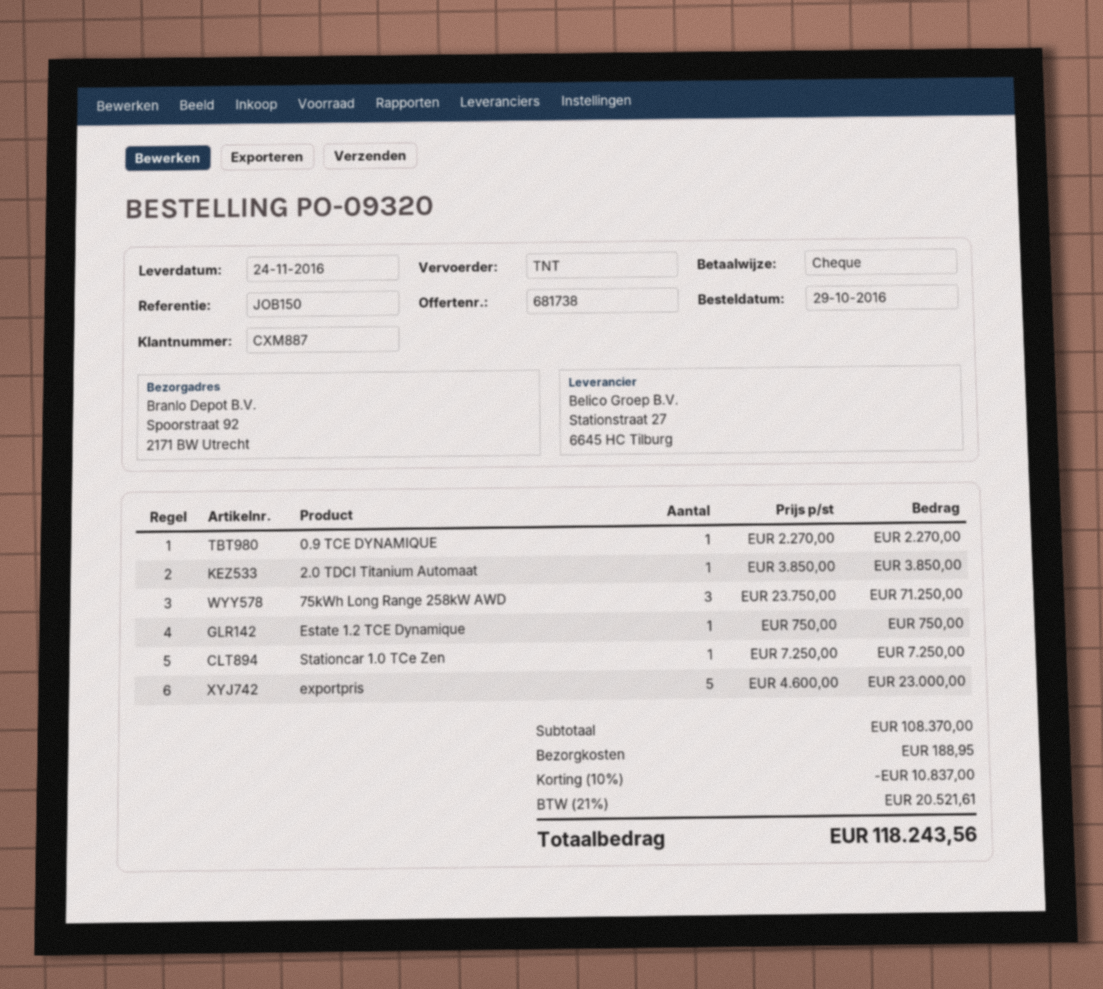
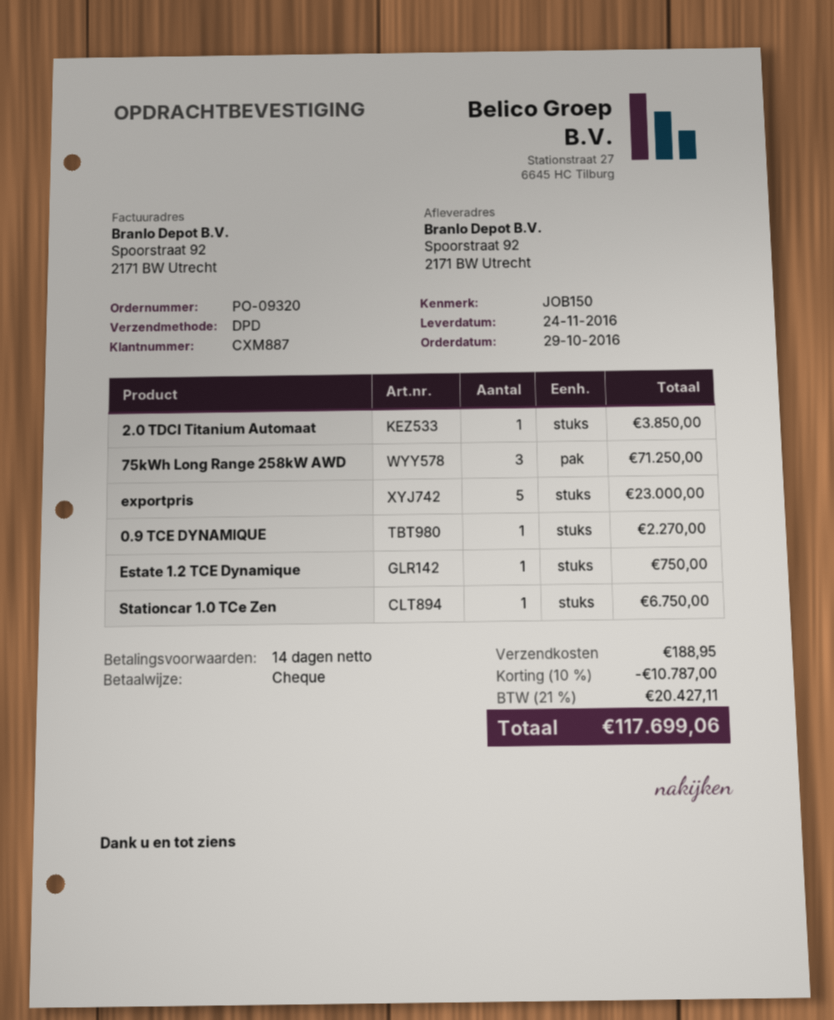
shipping method: TNT -> DPD
Stationcar 1.0 TCe Zen: 1 for 7250.00 -> 1 for 6750.00
discount: 10% = 10837.00 -> 10% = 10787.00
tax: 21% = 20521.61 -> 21% = 20427.11
total: 118243.56 -> 117699.06

